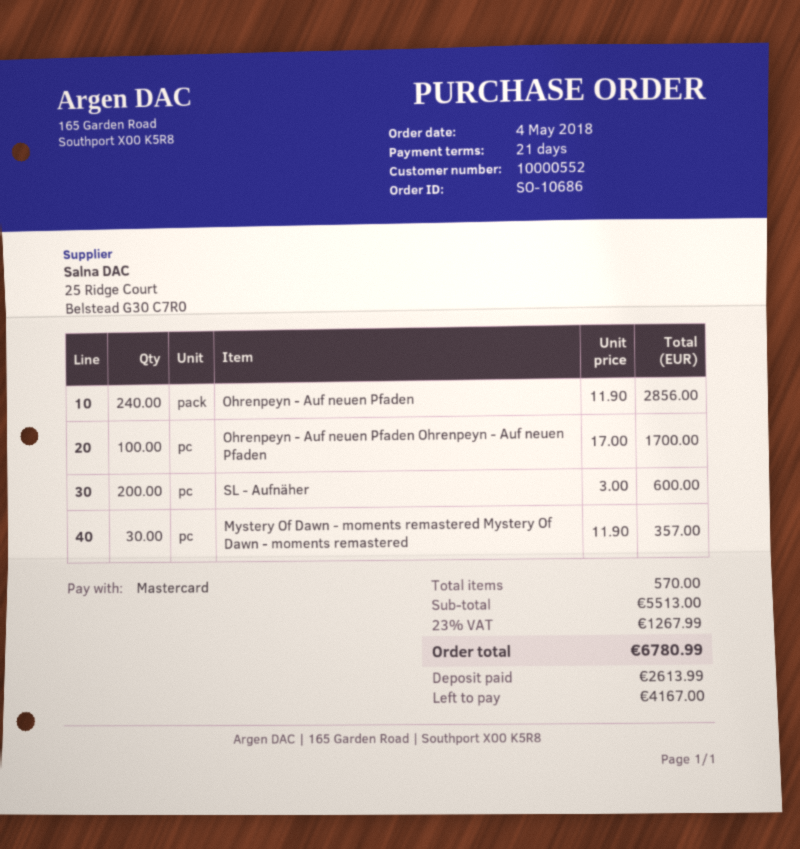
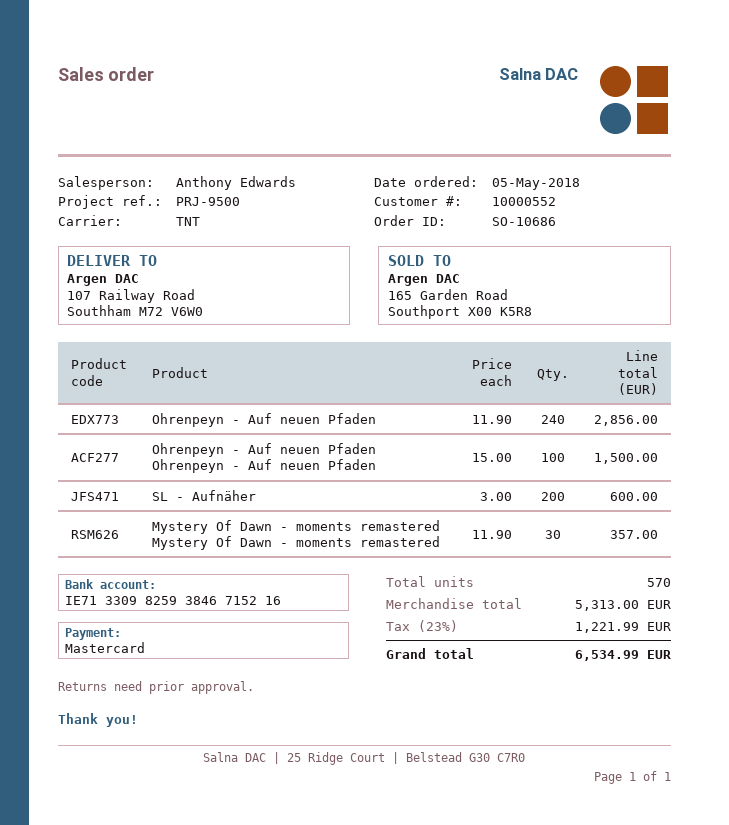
order date: 2018-05-04 -> 2018-05-05
Ohrenpeyn - Auf neuen Pfaden Ohrenpeyn - Auf neuen Pfaden: 100 x 17.00 = 1700.00 -> 100 x 15.00 = 1500.00
subtotal: 5513.00 -> 5313.00
tax: 23% = 1267.99 -> 23% = 1221.99
total: 6780.99 -> 6534.99

